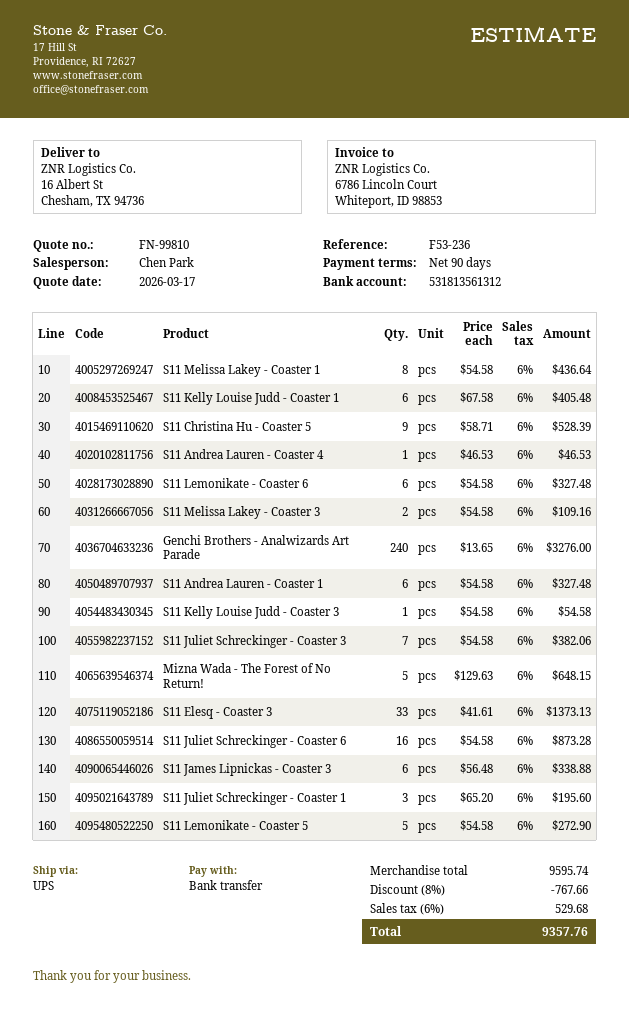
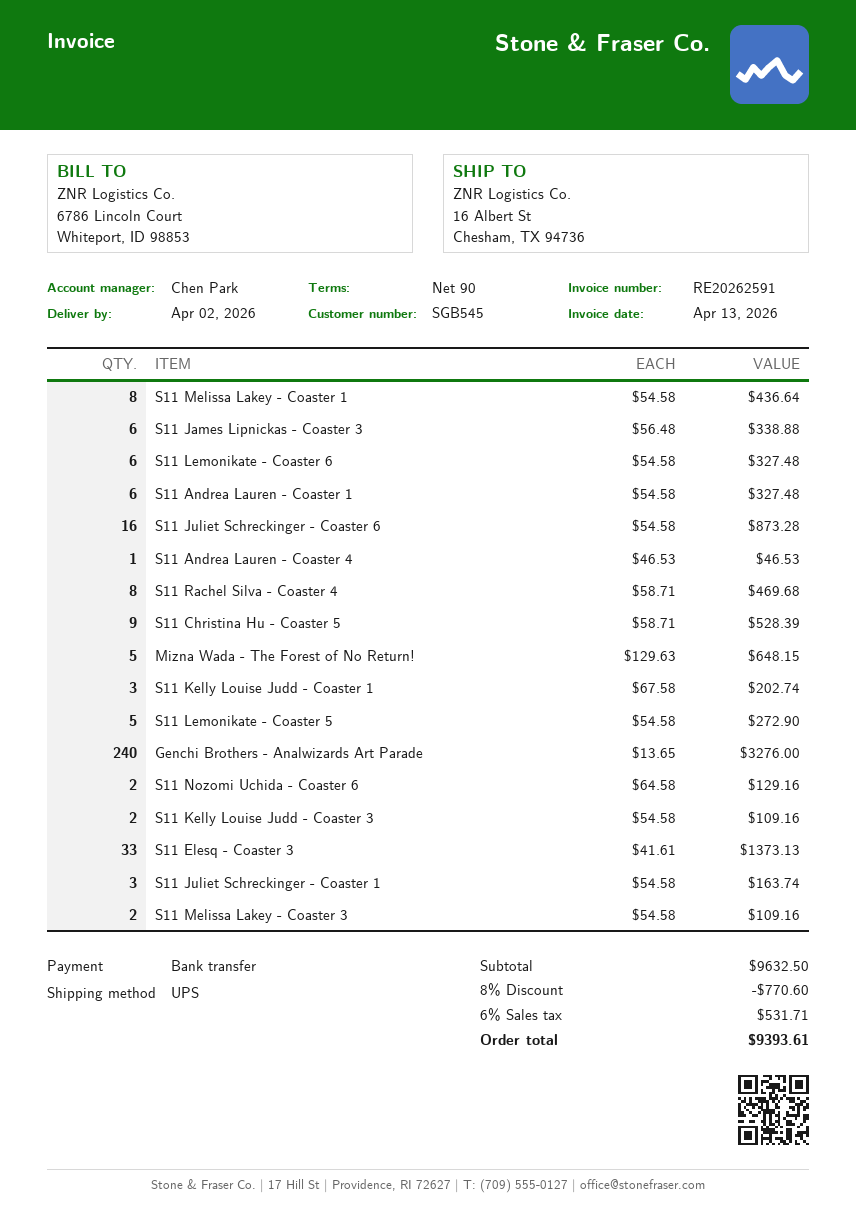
S11 Kelly Louise Judd - Coaster 1: 6 x 67.58 = 405.48 -> 3 x 67.58 = 202.74
S11 Kelly Louise Judd - Coaster 3: 1 x 54.58 = 54.58 -> 2 x 54.58 = 109.16
S11 Juliet Schreckinger - Coaster 3: 7 x 54.58 = 382.06 -> none
S11 Juliet Schreckinger - Coaster 1: 3 x 65.20 = 195.60 -> 3 x 54.58 = 163.74
S11 Rachel Silva - Coaster 4: none -> 8 x 58.71 = 469.68
S11 Nozomi Uchida - Coaster 6: none -> 2 x 64.58 = 129.16
subtotal: 9595.74 -> 9632.50
discount: 8% = 767.66 -> 8% = 770.60
tax: 6% = 529.68 -> 6% = 531.71
total: 9357.76 -> 9393.61

